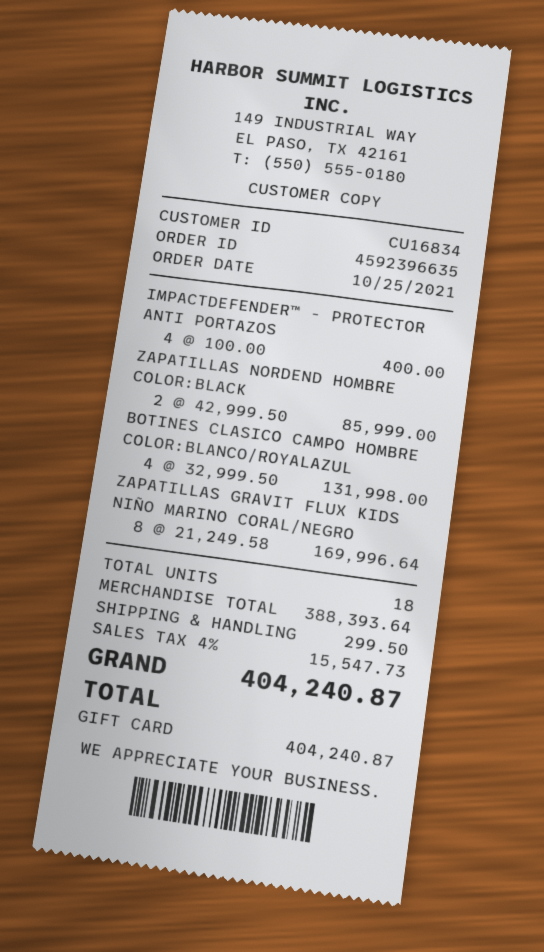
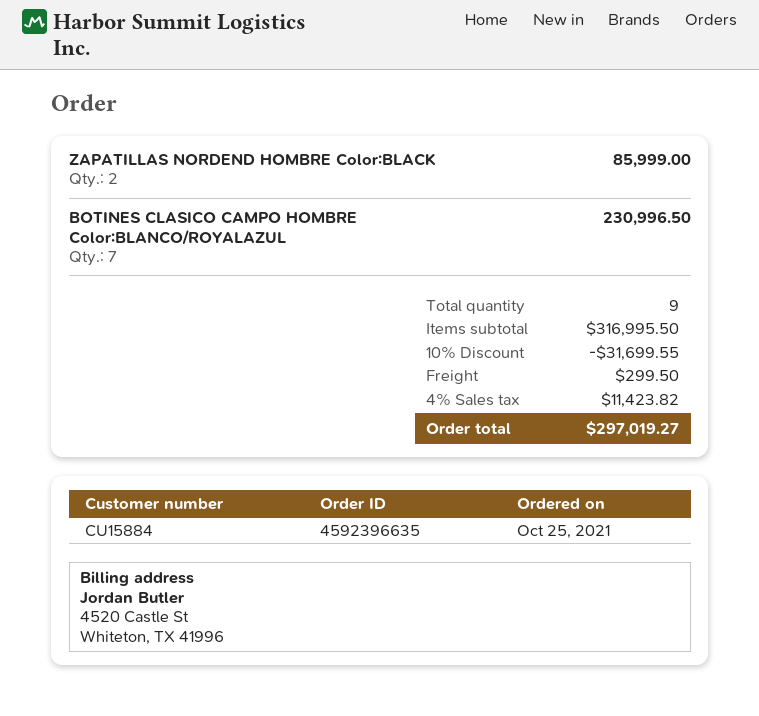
customer number: CU16834 -> CU15884
IMPACTDEFENDER™ - PROTECTOR ANTI PORTAZOS: 4 for 400.00 -> none
BOTINES CLASICO CAMPO HOMBRE COLOR:BLANCO/ROYALAZUL: 4 for 131998.00 -> 7 for 230996.50
ZAPATILLAS GRAVIT FLUX KIDS NIÑO MARINO CORAL/NEGRO: 8 for 169996.64 -> none
total quantity: 18 -> 9
subtotal: 388393.64 -> 316995.50
discount: none -> 10% = 31699.55
tax: 4% = 15547.73 -> 4% = 11423.82
total: 404240.87 -> 297019.27

